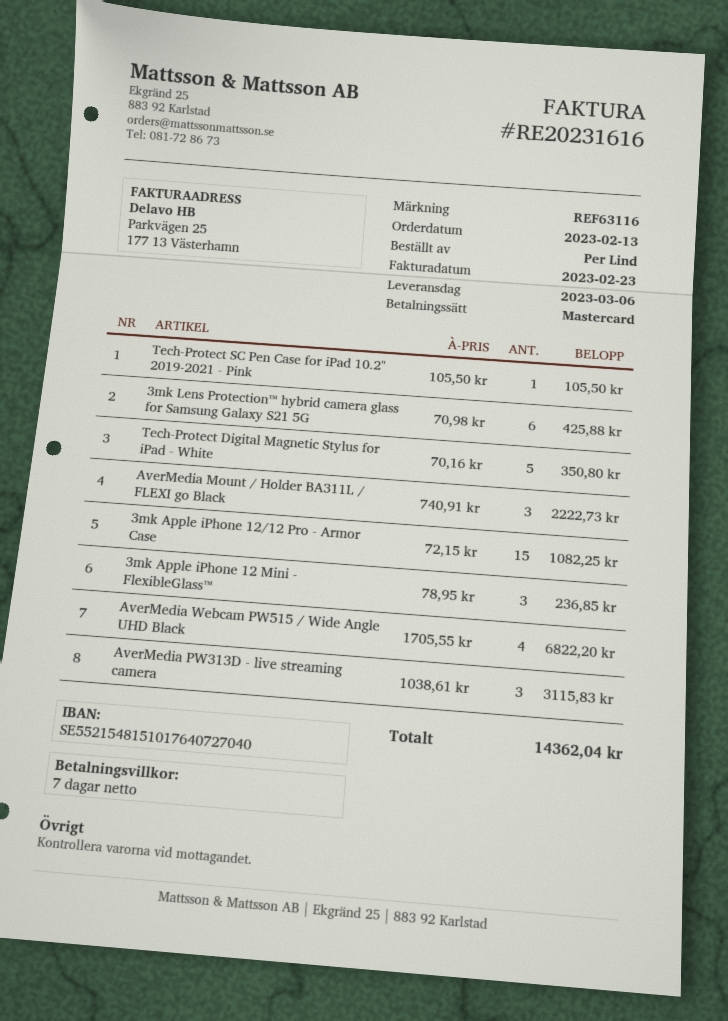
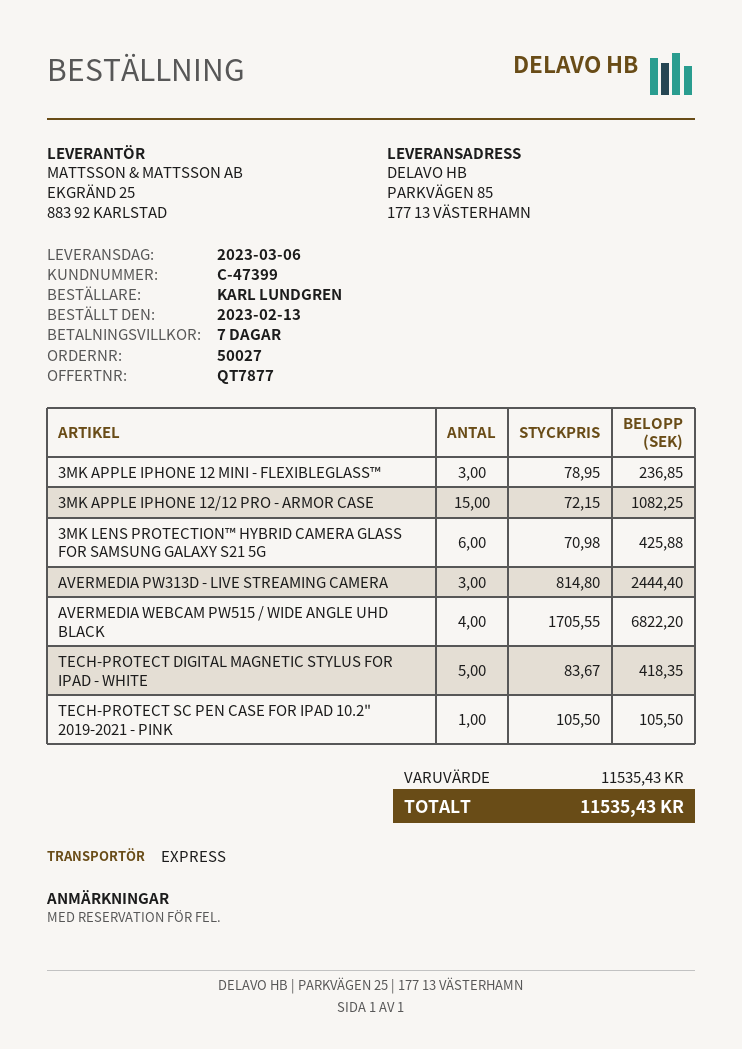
ordered by: Per Lind -> KARL LUNDGREN
Tech-Protect Digital Magnetic Stylus for iPad - White: 5 x 70.16 = 350.80 -> 5 x 83.67 = 418.35
AverMedia Mount / Holder BA311L / FLEXI go Black: 3 x 740.91 = 2222.73 -> none
AverMedia PW313D - live streaming camera: 3 x 1038.61 = 3115.83 -> 3 x 814.80 = 2444.40
total: 14362.04 -> 11535.43

